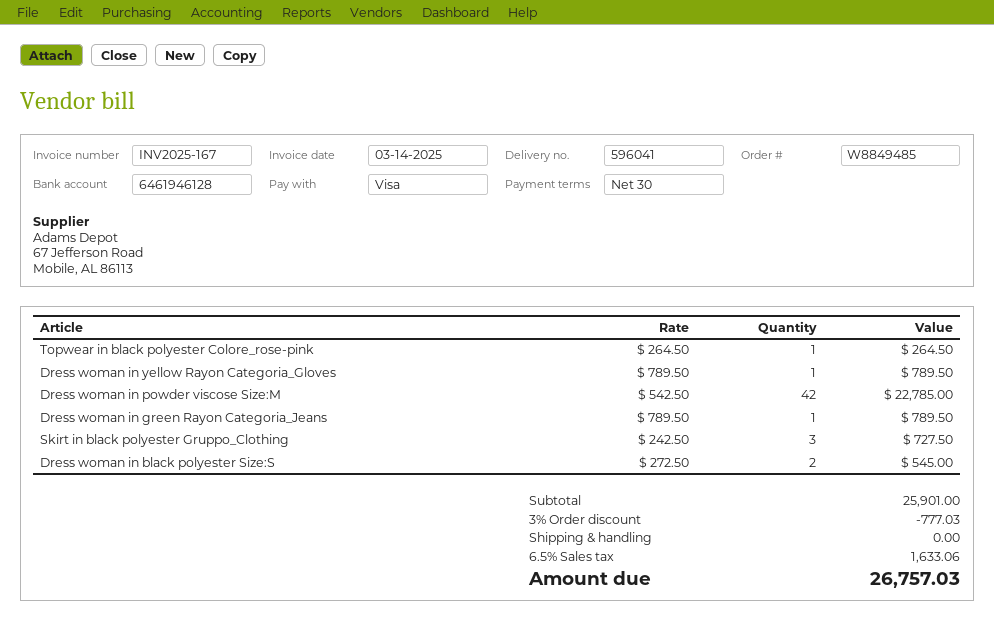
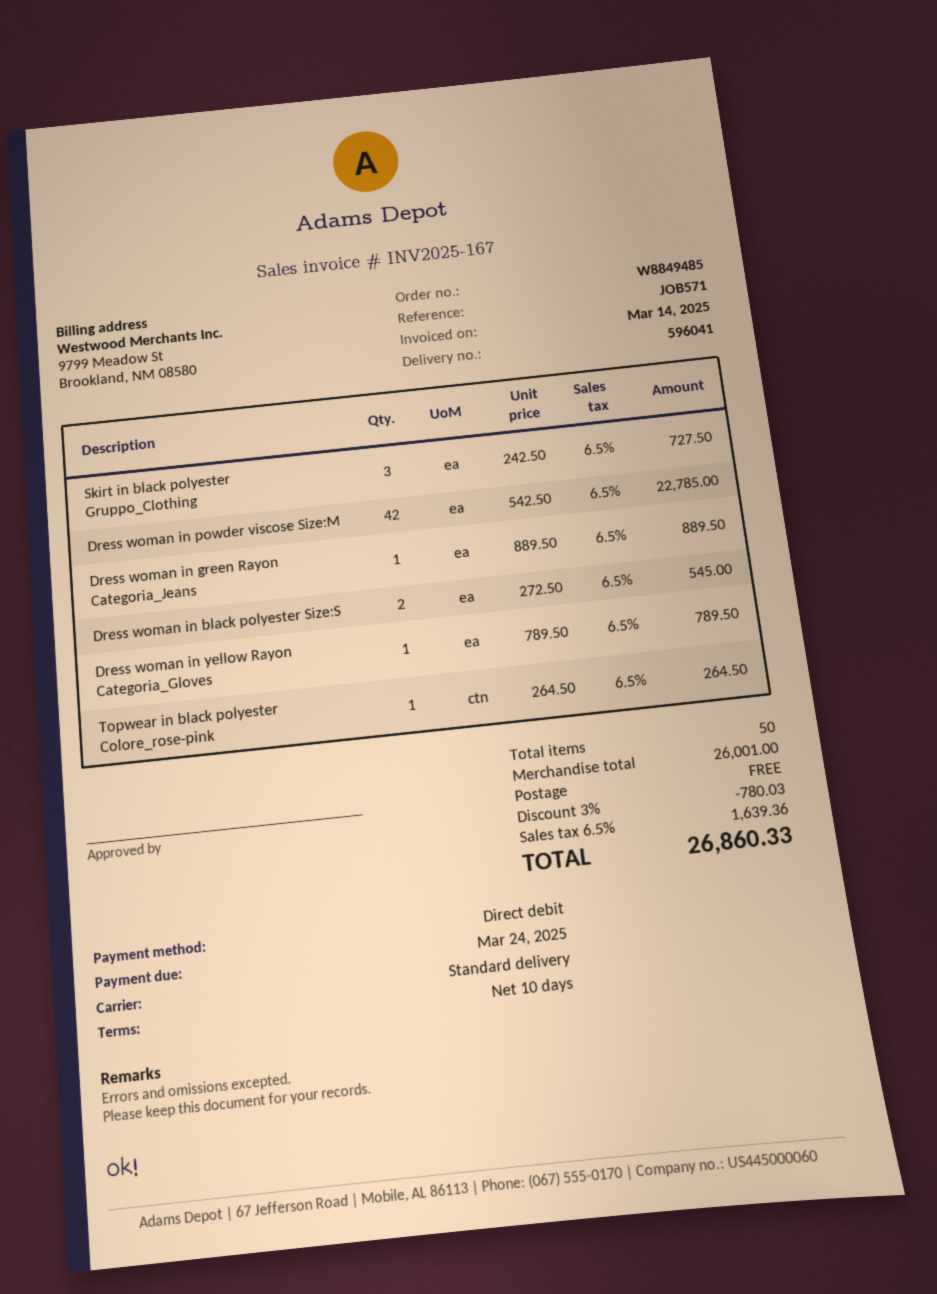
payment terms: 30 days -> 10 days
payment method: Visa -> direct debit
Dress woman in green Rayon Categoria_Jeans: 1 x 789.50 = 789.50 -> 1 x 889.50 = 889.50
subtotal: 25901.00 -> 26001.00
discount: 3% = 777.03 -> 3% = 780.03
tax: 6.5% = 1633.06 -> 6.5% = 1639.36
total: 26757.03 -> 26860.33

